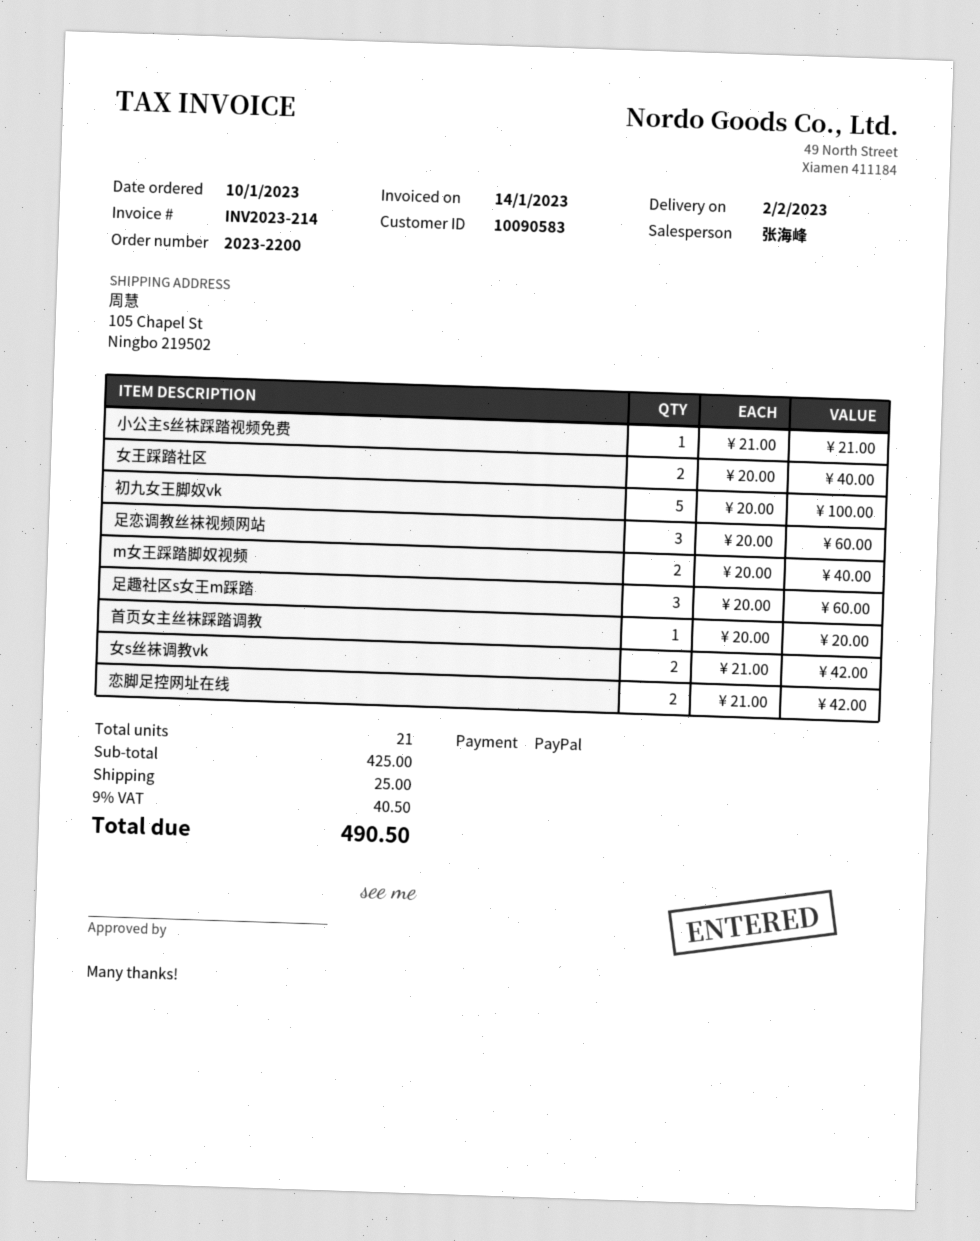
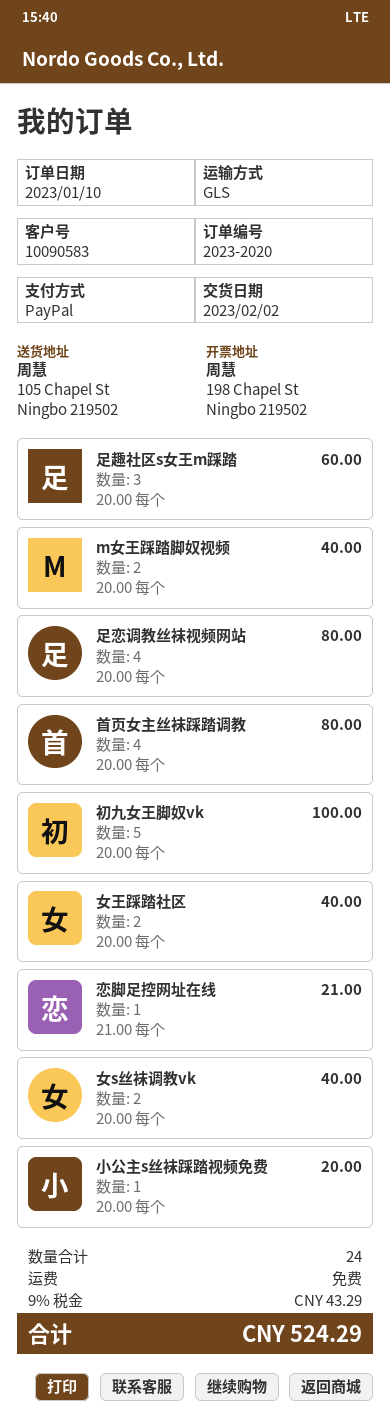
order number: 2023-2200 -> 2023-2020
小公主s丝袜踩踏视频免费: 1 x 21.00 = 21.00 -> 1 x 20.00 = 20.00
足恋调教丝袜视频网站: 3 x 20.00 = 60.00 -> 4 x 20.00 = 80.00
首页女主丝袜踩踏调教: 1 x 20.00 = 20.00 -> 4 x 20.00 = 80.00
女s丝袜调教vk: 2 x 21.00 = 42.00 -> 2 x 20.00 = 40.00
恋脚足控网址在线: 2 x 21.00 = 42.00 -> 1 x 21.00 = 21.00
total quantity: 21 -> 24
shipping: 25.00 -> 0.00
tax: 9% = 40.50 -> 9% = 43.29
total: 490.50 -> 524.29

